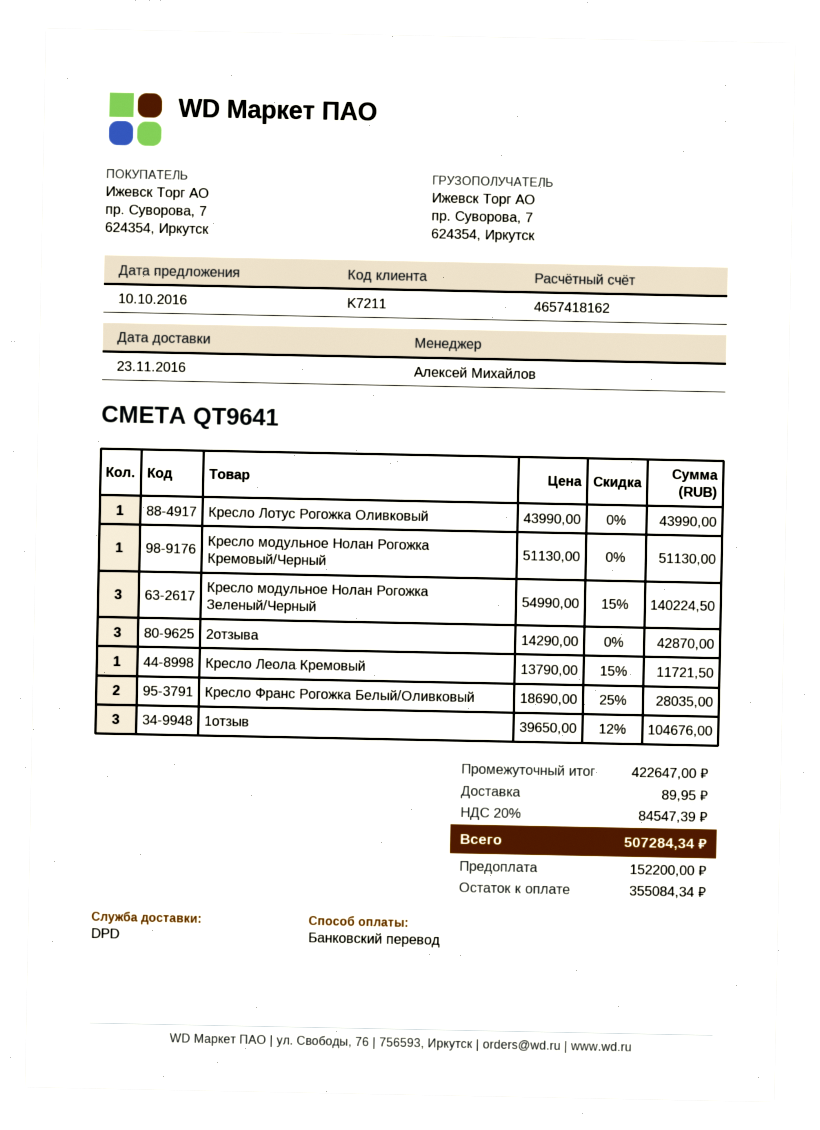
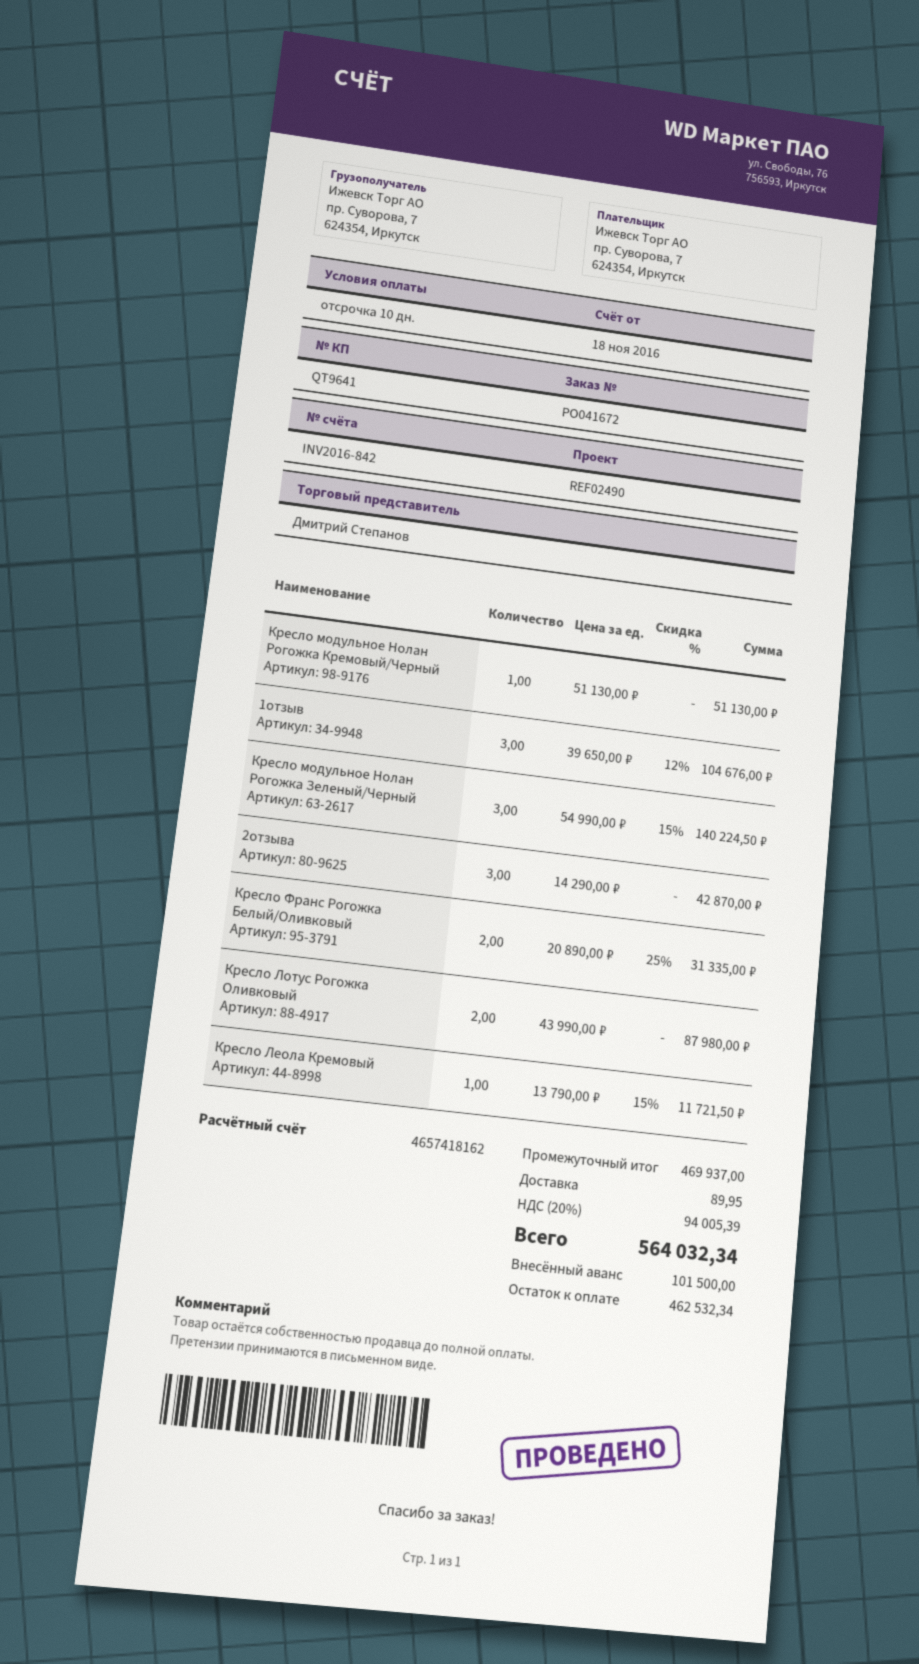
sales rep: Алексей Михайлов -> Дмитрий Степанов
Кресло Лотус Рогожка Оливковый: 1 x 43990.00 = 43990.00 -> 2 x 43990.00 = 87980.00
Кресло Франс Рогожка Белый/Оливковый: 2 x 18690.00 - 25% = 28035.00 -> 2 x 20890.00 - 25% = 31335.00
subtotal: 422647.00 -> 469937.00
tax: 20% = 84547.39 -> 20% = 94005.39
total: 507284.34 -> 564032.34
deposit: 152200.00 -> 101500.00
balance: 355084.34 -> 462532.34

